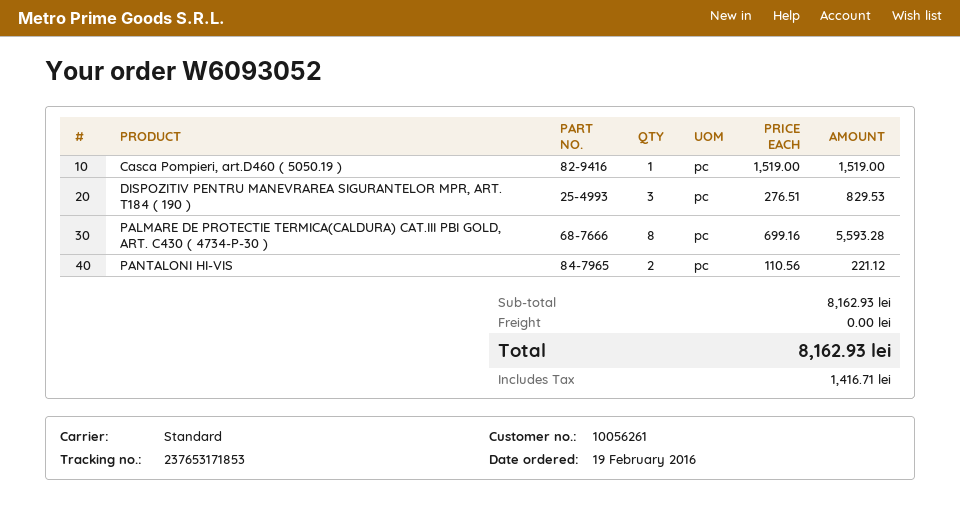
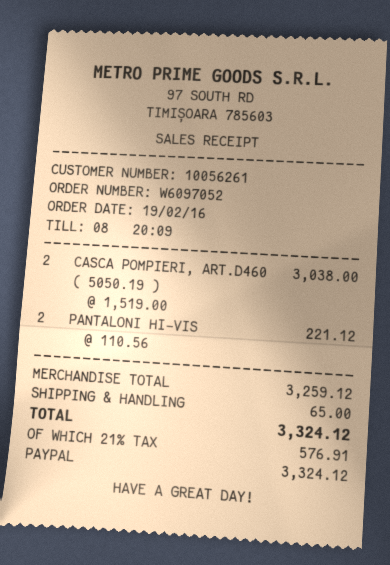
order number: W6093052 -> W6097052
Casca Pompieri, art.D460 ( 5050.19 ): 1 x 1519.00 = 1519.00 -> 2 x 1519.00 = 3038.00
DISPOZITIV PENTRU MANEVRAREA SIGURANTELOR MPR, ART. T184 ( 190 ): 3 x 276.51 = 829.53 -> none
PALMARE DE PROTECTIE TERMICA(CALDURA) CAT.III PBI GOLD, ART. C430 ( 4734-P-30 ): 8 x 699.16 = 5593.28 -> none
subtotal: 8162.93 -> 3259.12
shipping: 0.00 -> 65.00
tax: 1416.71 -> 576.91
total: 8162.93 -> 3324.12

